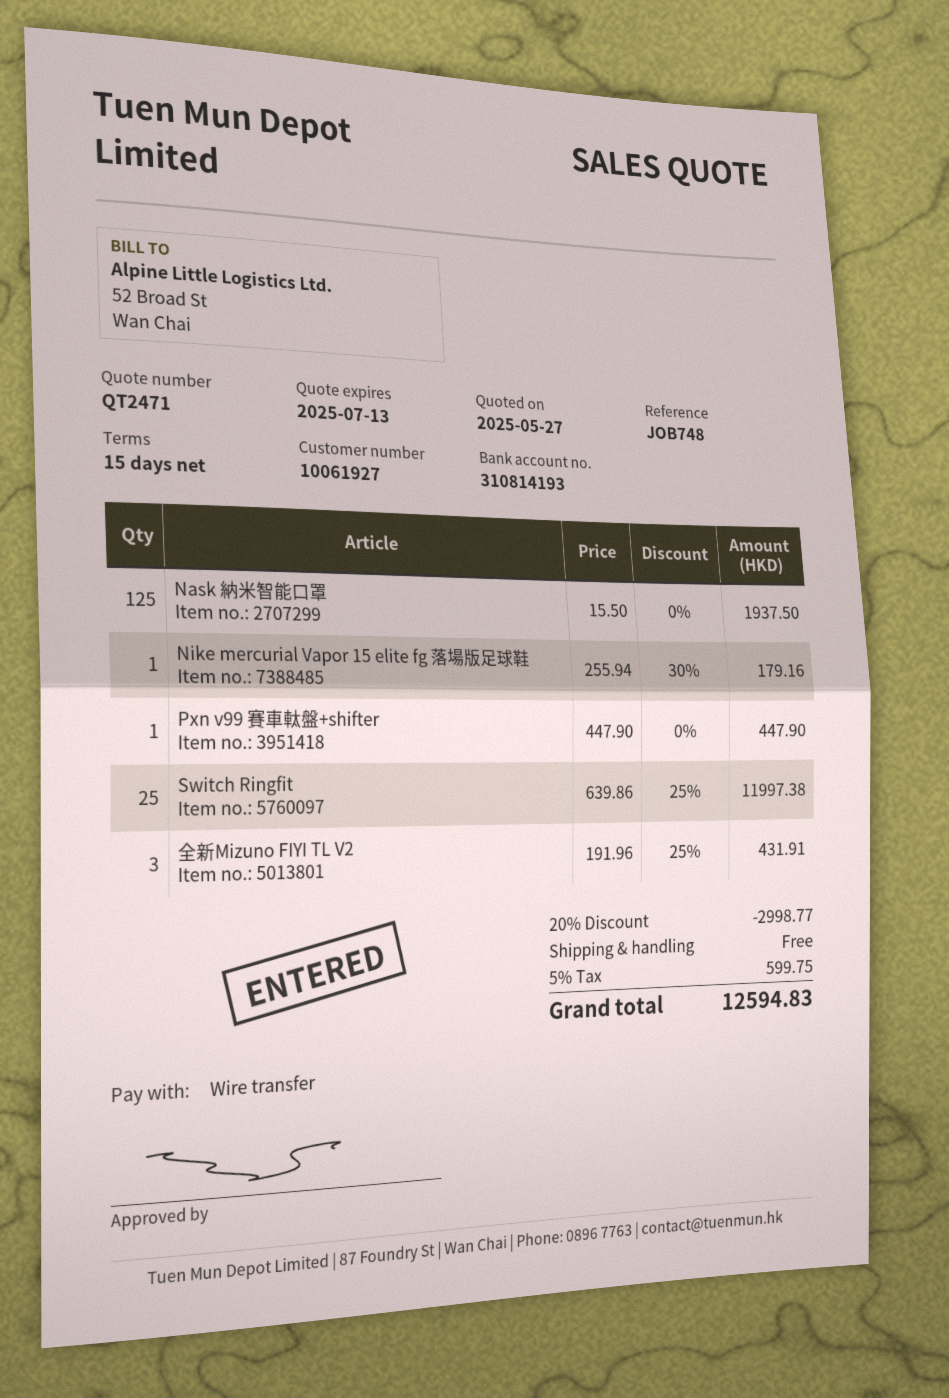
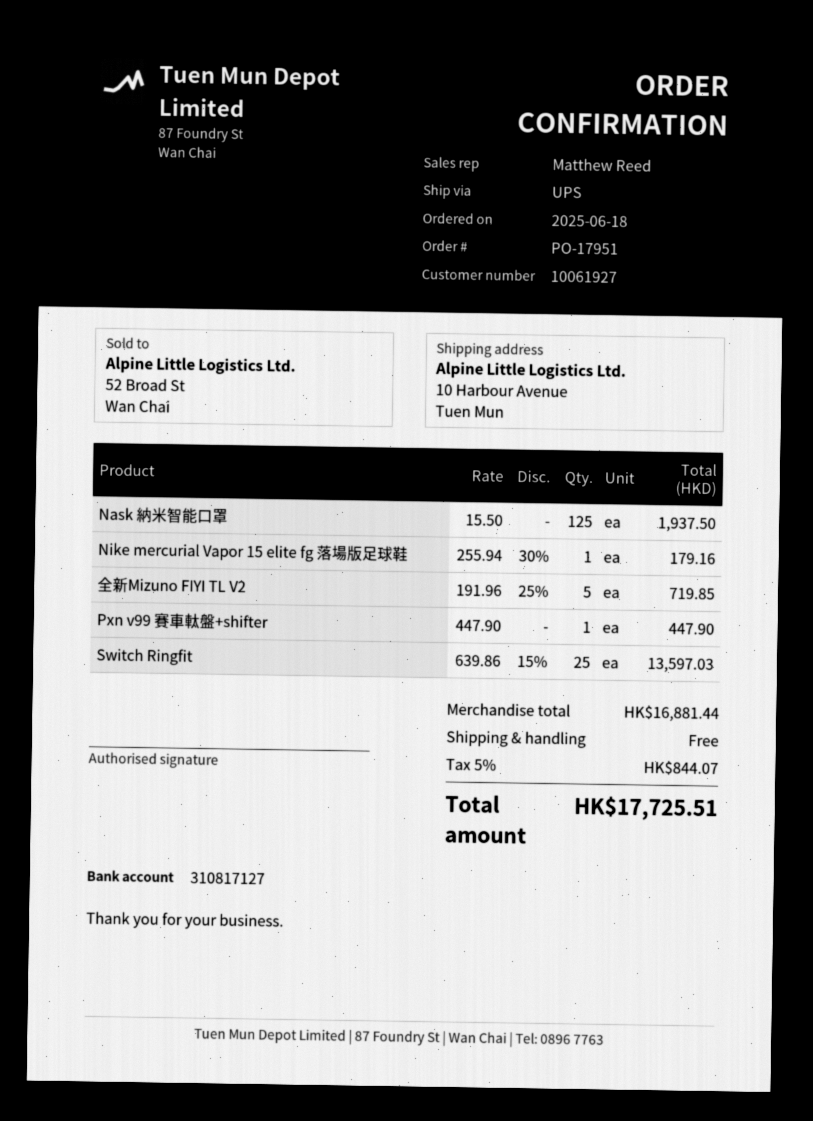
bank account: 310814193 -> 310817127
Switch Ringfit: 25 x 639.86 - 25% = 11997.38 -> 25 x 639.86 - 15% = 13597.03
全新Mizuno FIYI TL V2: 3 x 191.96 - 25% = 431.91 -> 5 x 191.96 - 25% = 719.85
discount: 20% = 2998.77 -> none
tax: 5% = 599.75 -> 5% = 844.07
total: 12594.83 -> 17725.51

